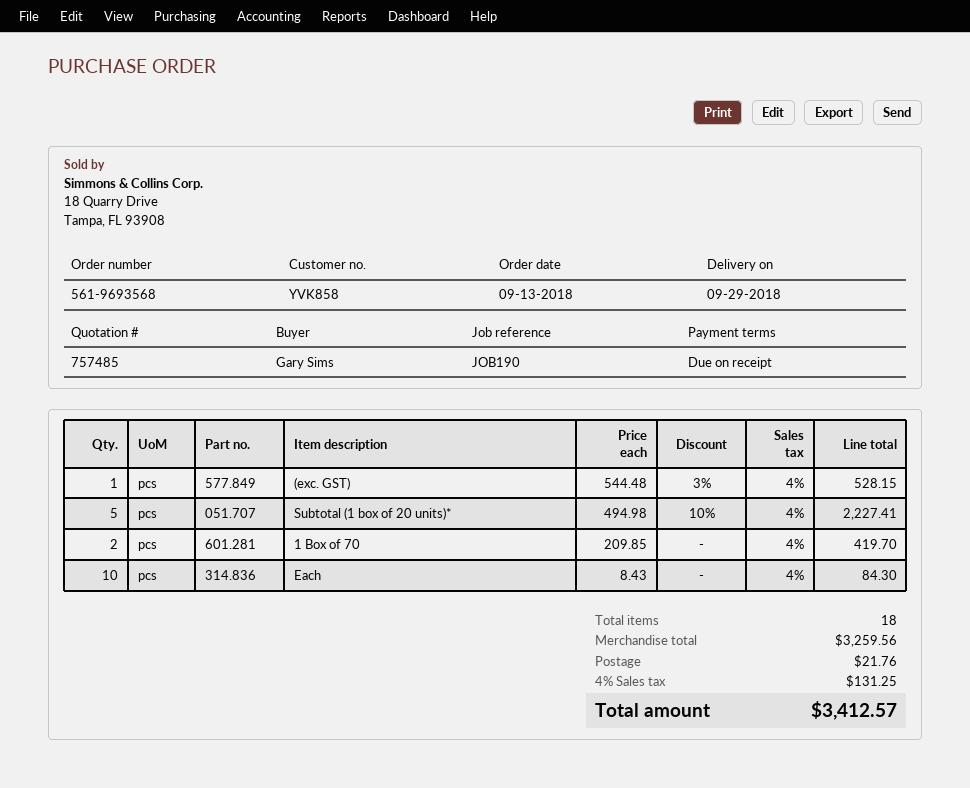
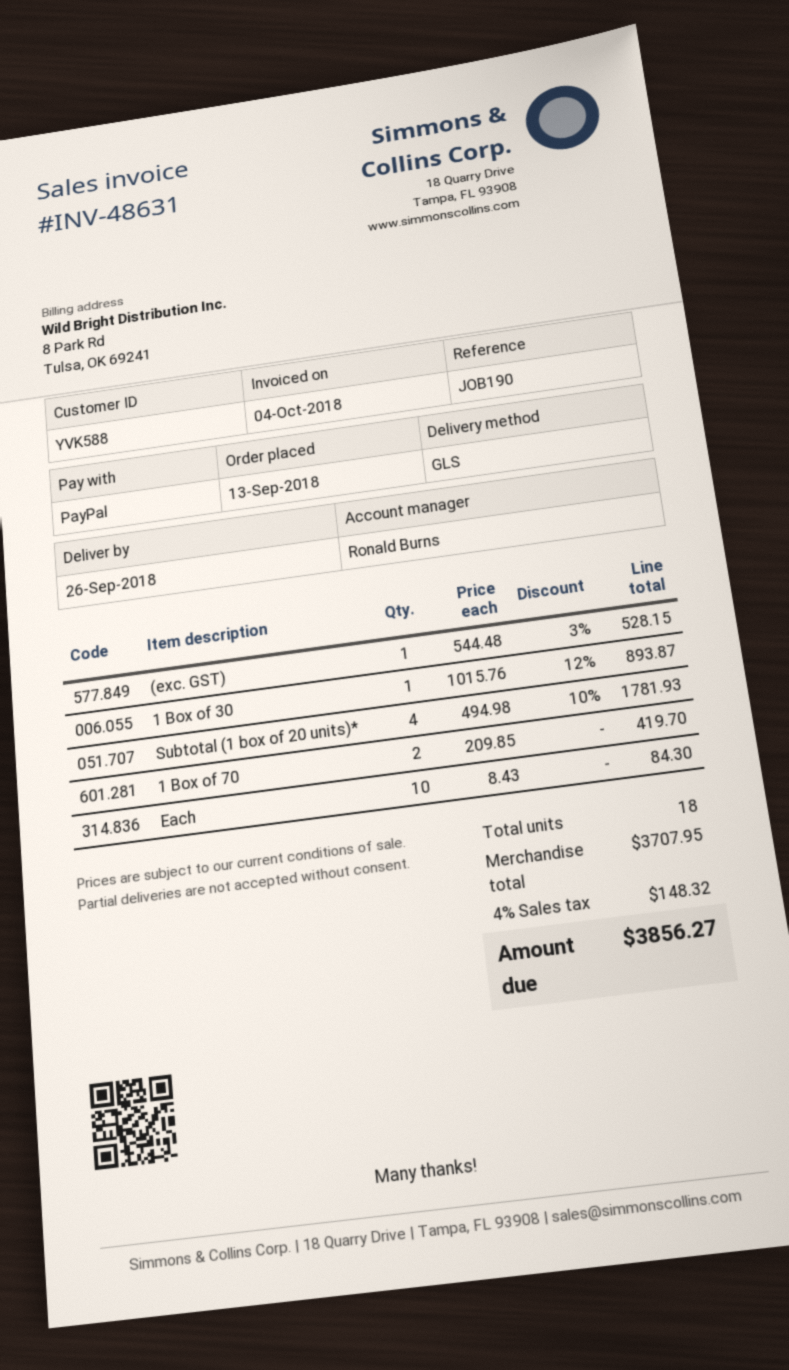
delivery date: 2018-09-29 -> 2018-09-26
customer number: YVK858 -> YVK588
Subtotal (1 box of 20 units)*: 5 x 494.98 - 10% = 2227.41 -> 4 x 494.98 - 10% = 1781.93
1 Box of 30: none -> 1 x 1015.76 - 12% = 893.87
subtotal: 3259.56 -> 3707.95
shipping: 21.76 -> none
tax: 4% = 131.25 -> 4% = 148.32
total: 3412.57 -> 3856.27

